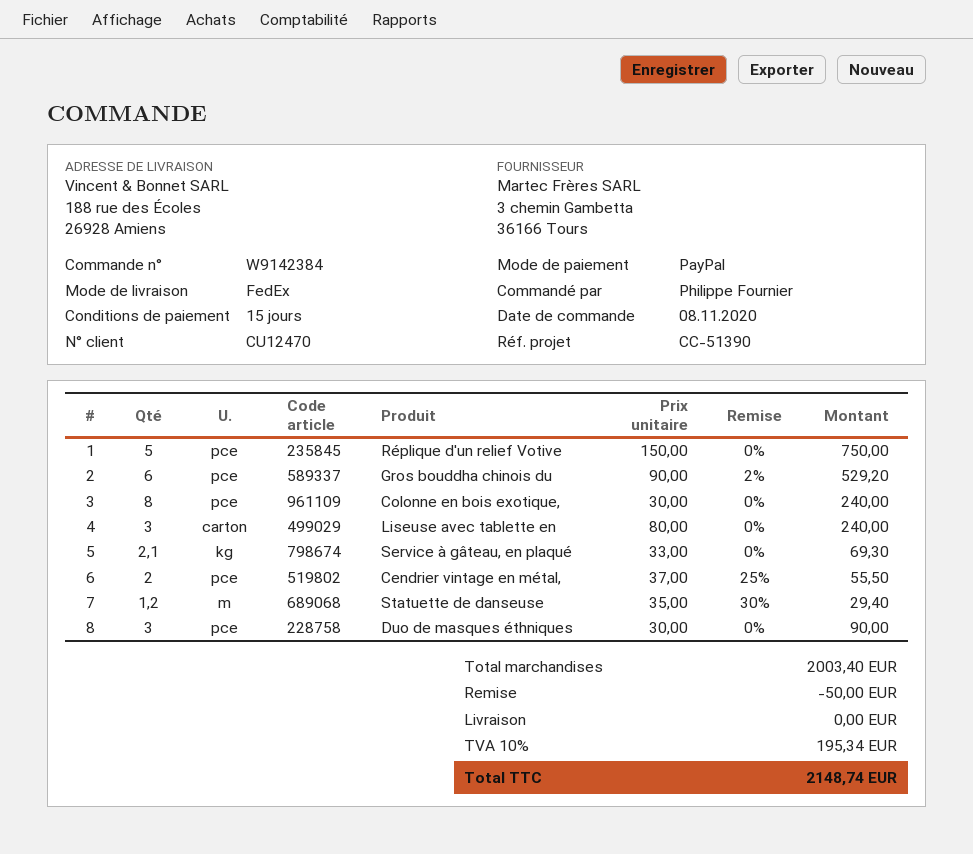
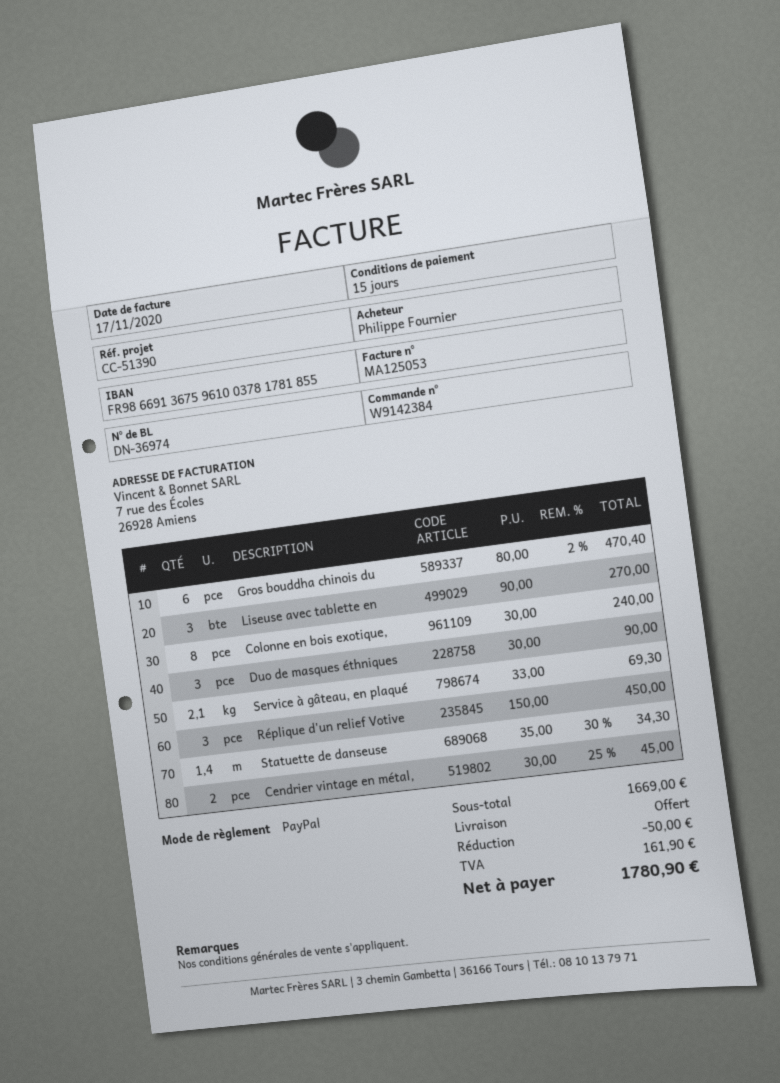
Réplique d'un relief Votive: 5 x 150.00 = 750.00 -> 3 x 150.00 = 450.00
Gros bouddha chinois du: 6 x 90.00 - 2% = 529.20 -> 6 x 80.00 - 2% = 470.40
Liseuse avec tablette en: 3 x 80.00 = 240.00 -> 3 x 90.00 = 270.00
Cendrier vintage en métal,: 2 x 37.00 - 25% = 55.50 -> 2 x 30.00 - 25% = 45.00
Statuette de danseuse: 1.2 x 35.00 - 30% = 29.40 -> 1.4 x 35.00 - 30% = 34.30
subtotal: 2003.40 -> 1669.00
tax: 195.34 -> 161.90
total: 2148.74 -> 1780.90

